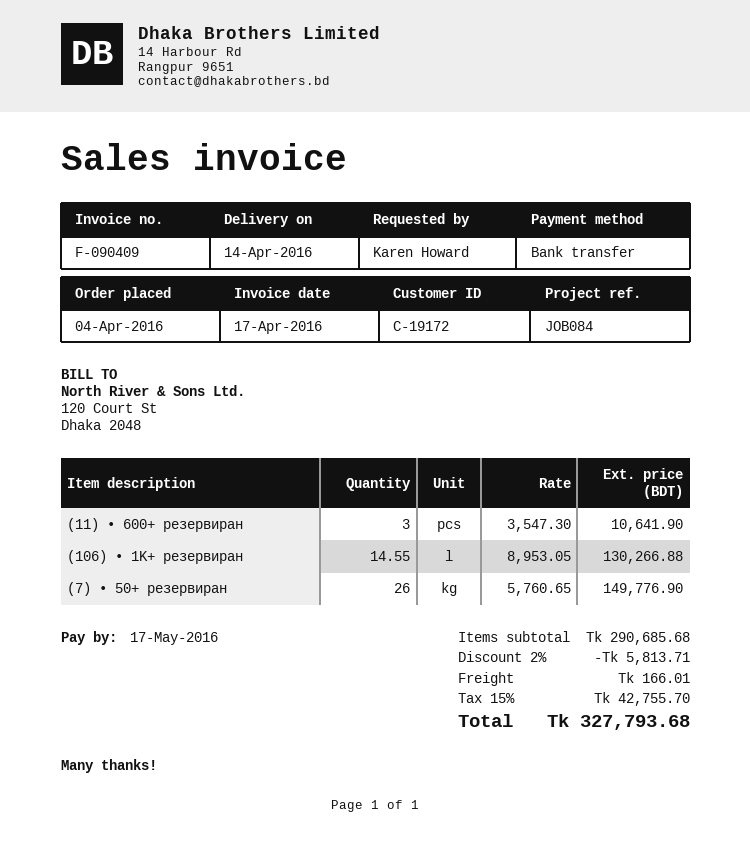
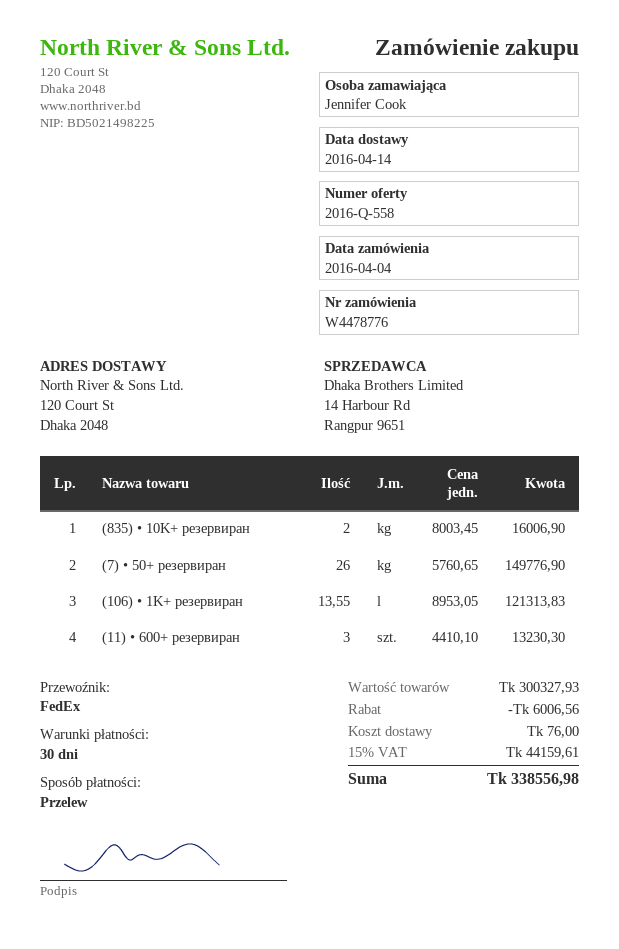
ordered by: Karen Howard -> Jennifer Cook
(11) • 600+ резервиран: 3 x 3547.30 = 10641.90 -> 3 x 4410.10 = 13230.30
(106) • 1K+ резервиран: 14.55 x 8953.05 = 130266.88 -> 13.55 x 8953.05 = 121313.83
(835) • 10K+ резервиран: none -> 2 x 8003.45 = 16006.90
subtotal: 290685.68 -> 300327.93
discount: 5813.71 -> 6006.56
shipping: 166.01 -> 76.00
tax: 15% = 42755.70 -> 15% = 44159.61
total: 327793.68 -> 338556.98

